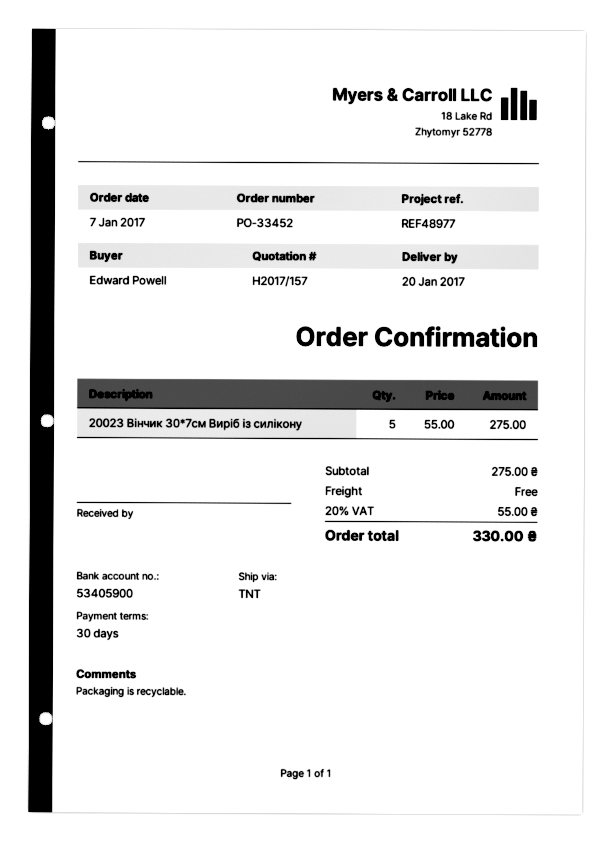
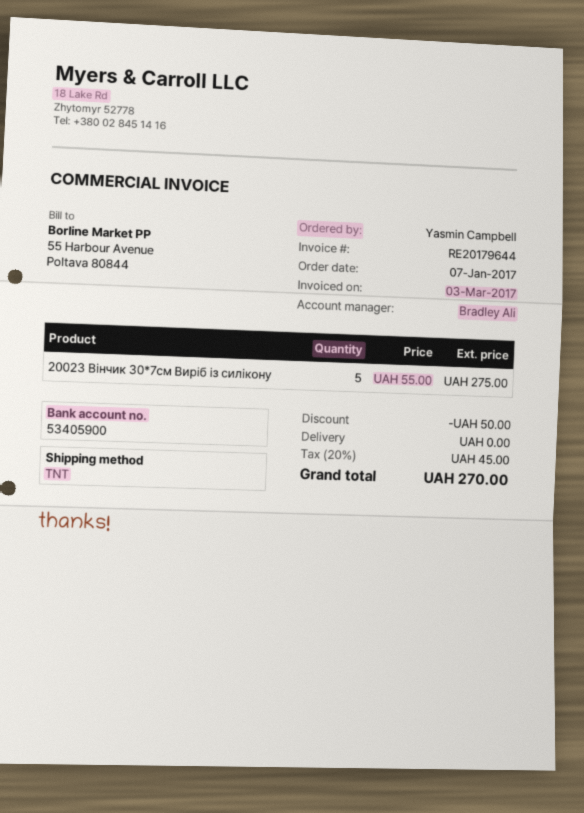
ordered by: Edward Powell -> Yasmin Campbell
discount: none -> 50.00
tax: 20% = 55.00 -> 20% = 45.00
total: 330.00 -> 270.00

